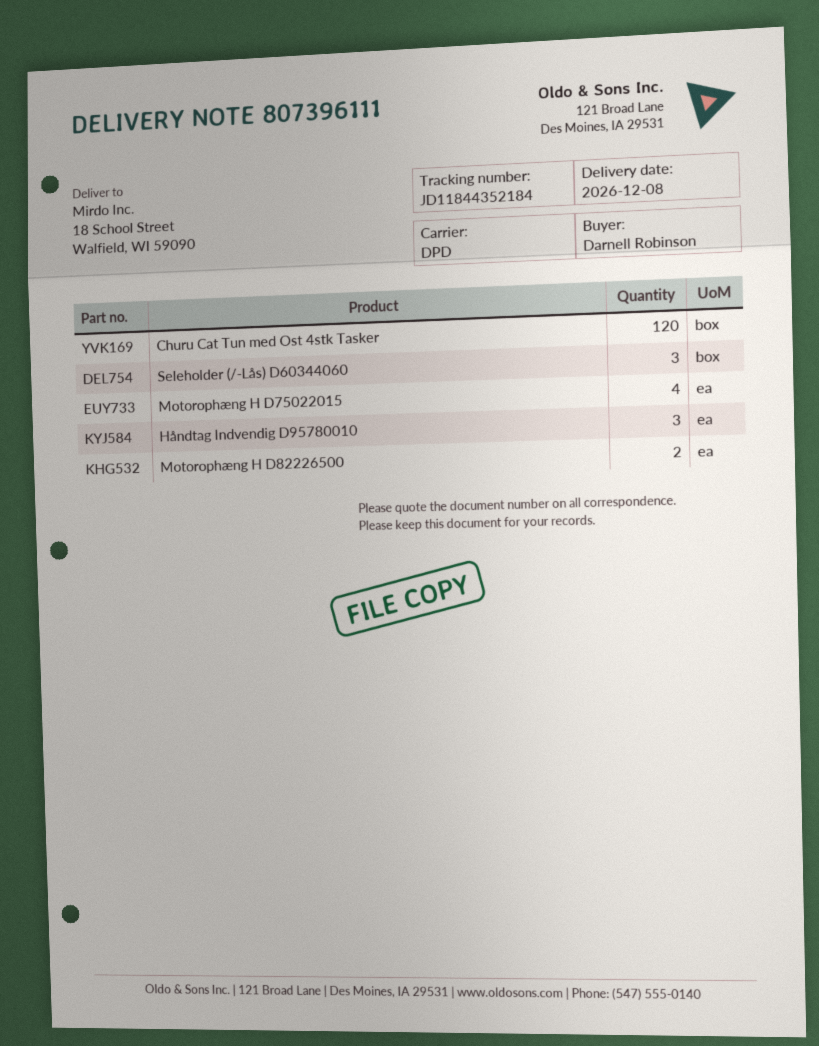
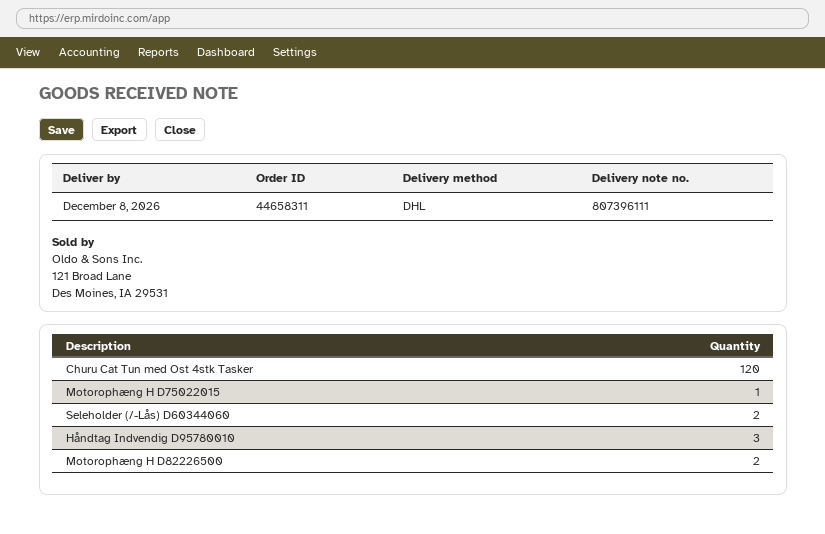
shipping method: DPD -> DHL
Seleholder (/-Lås) D60344060: 3 -> 2
Motorophæng H D75022015: 4 -> 1

